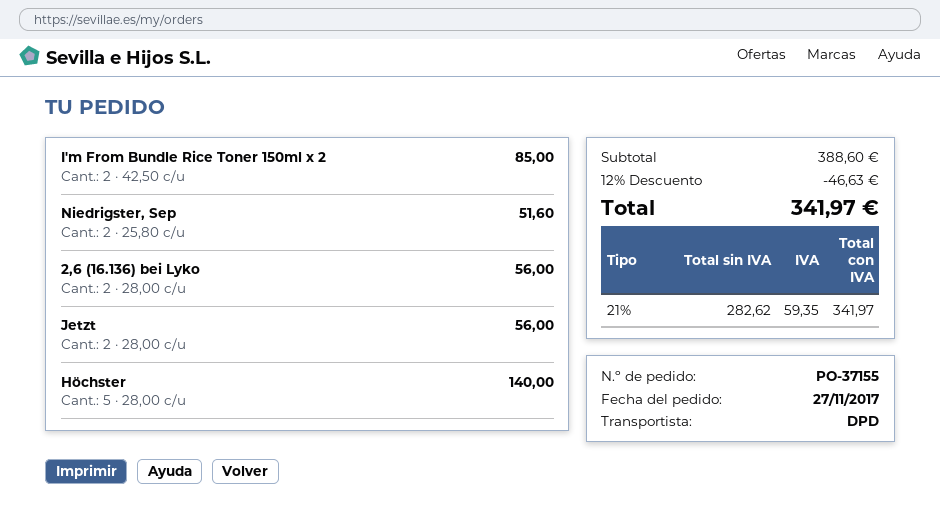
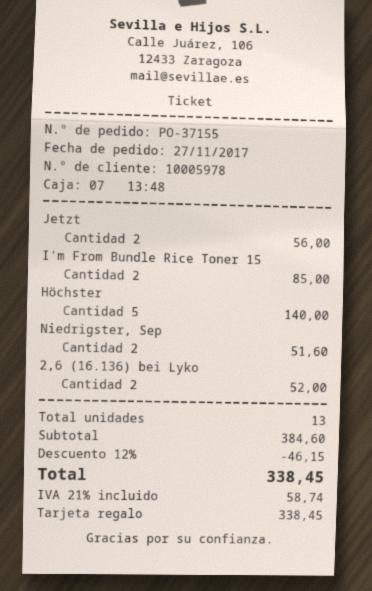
2,6 (16.136) bei Lyko: 2 for 56.00 -> 2 for 52.00
subtotal: 388.60 -> 384.60
discount: 12% = 46.63 -> 12% = 46.15
tax: 21% = 59.35 -> 21% = 58.74
total: 341.97 -> 338.45

